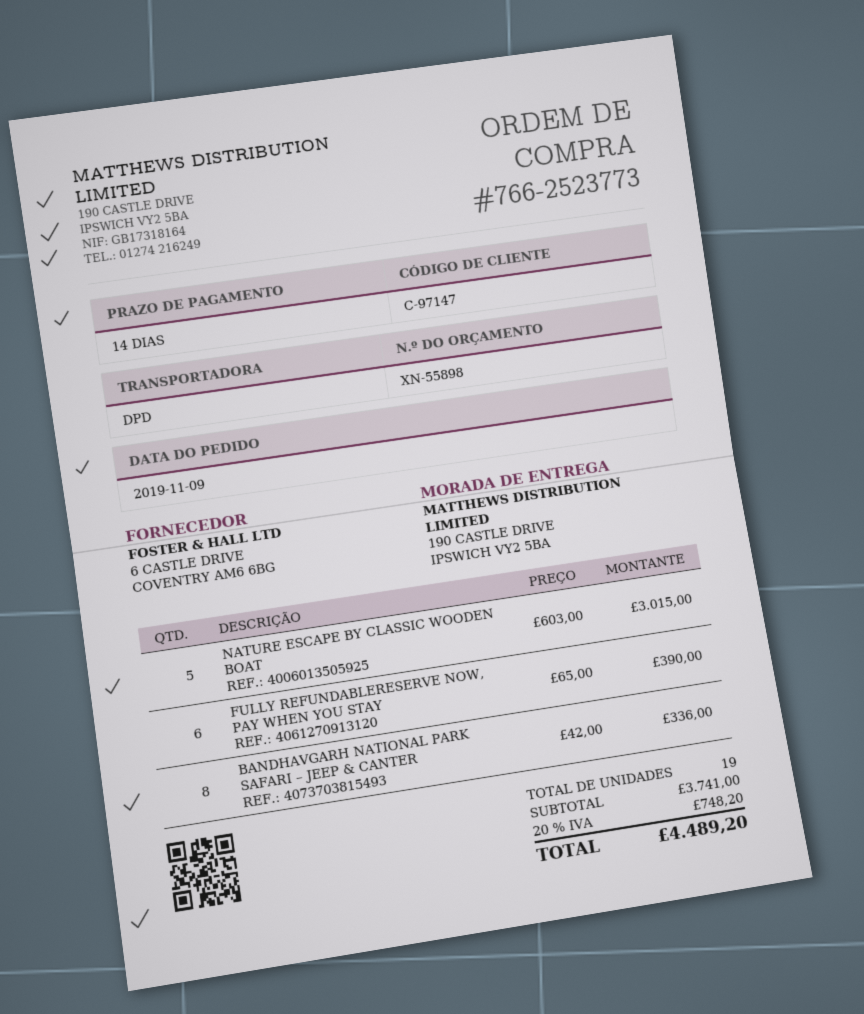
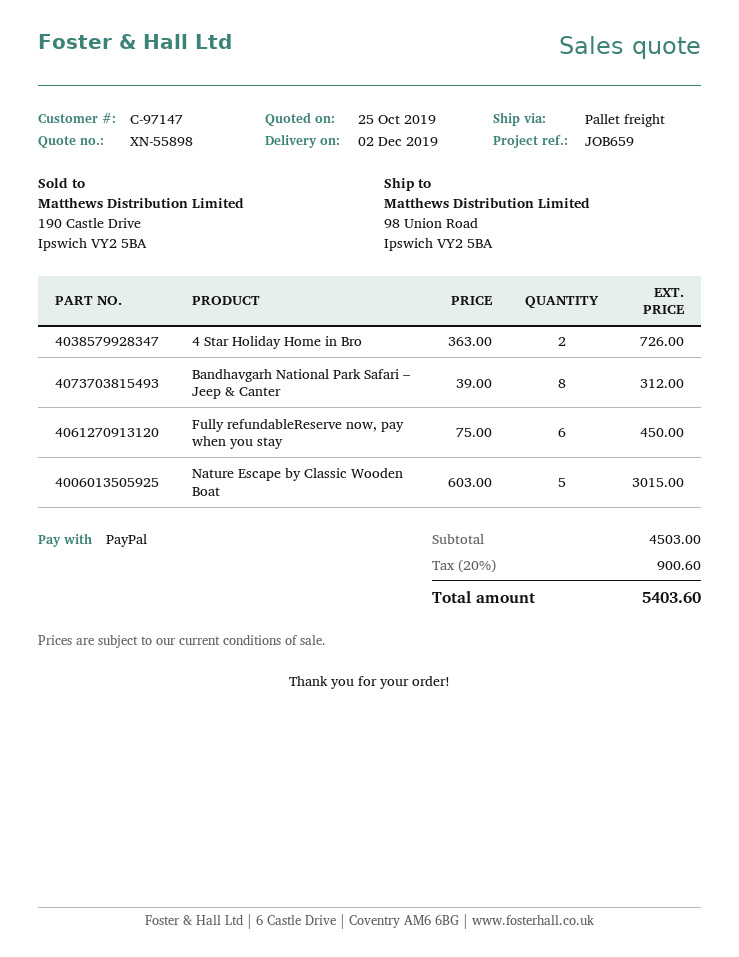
shipping method: DPD -> pallet freight
ship to: 190 CASTLE DRIVE, IPSWICH VY2 5BA -> 98 Union Road, Ipswich VY2 5BA
FULLY REFUNDABLERESERVE NOW, PAY WHEN YOU STAY: 6 x 65.00 = 390.00 -> 6 x 75.00 = 450.00
BANDHAVGARH NATIONAL PARK SAFARI – JEEP & CANTER: 8 x 42.00 = 336.00 -> 8 x 39.00 = 312.00
4 Star Holiday Home in Bro: none -> 2 x 363.00 = 726.00
subtotal: 3741.00 -> 4503.00
tax: 20% = 748.20 -> 20% = 900.60
total: 4489.20 -> 5403.60

